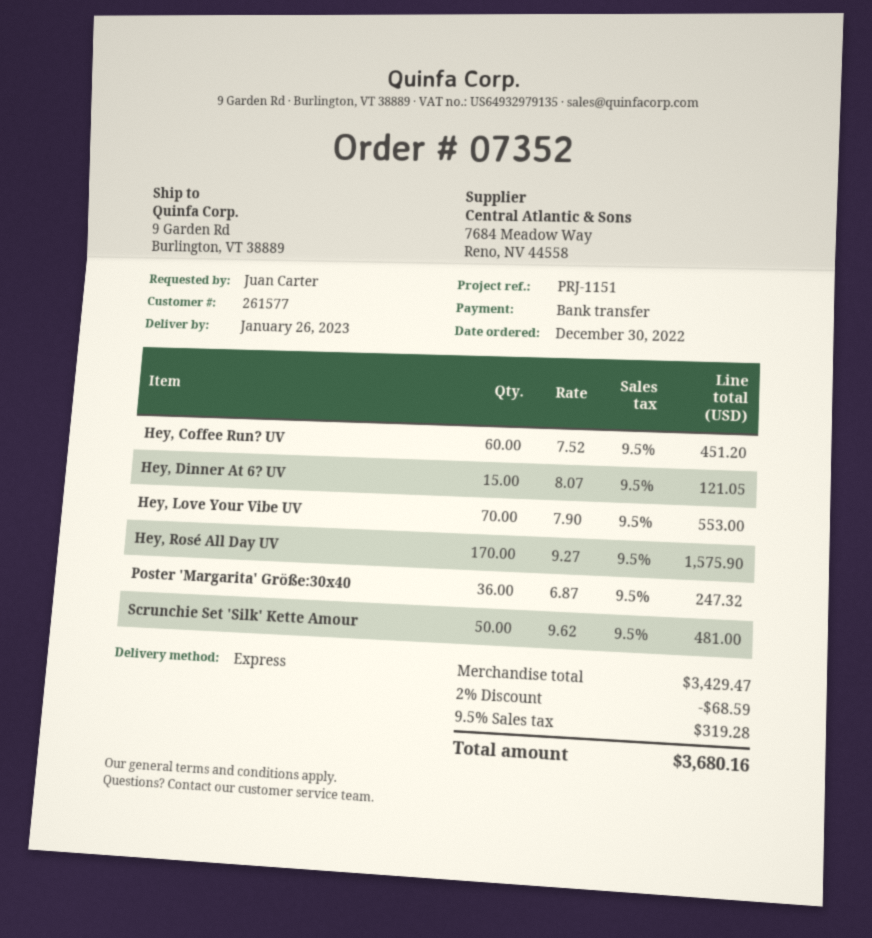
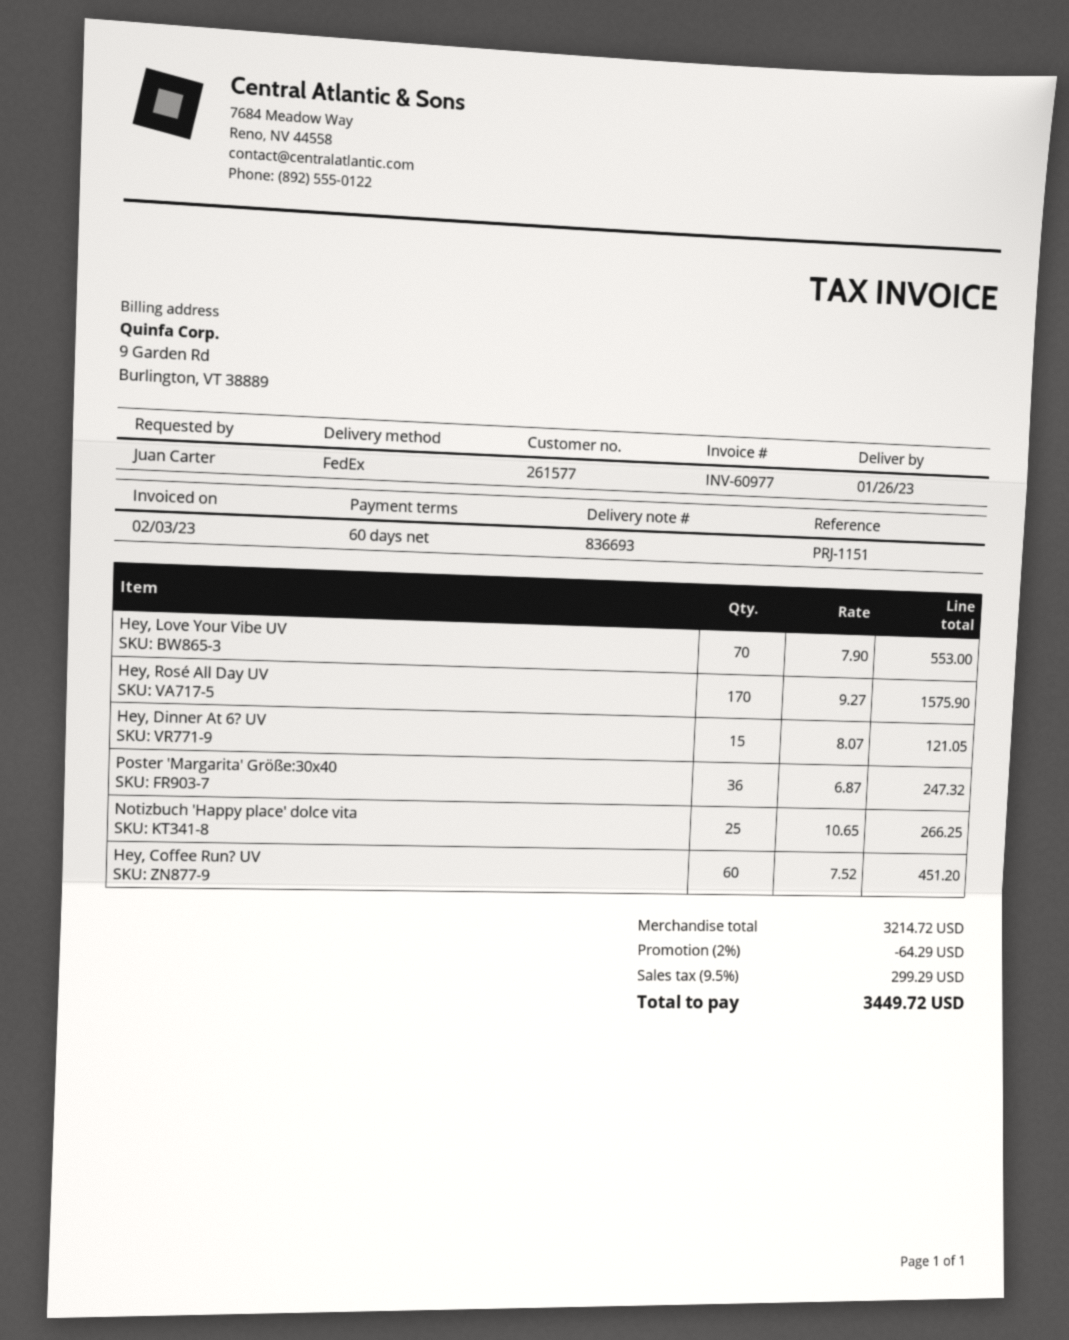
shipping method: express -> FedEx
Scrunchie Set 'Silk' Kette Amour: 50 x 9.62 = 481.00 -> none
Notizbuch 'Happy place' dolce vita: none -> 25 x 10.65 = 266.25
subtotal: 3429.47 -> 3214.72
discount: 2% = 68.59 -> 2% = 64.29
tax: 9.5% = 319.28 -> 9.5% = 299.29
total: 3680.16 -> 3449.72

